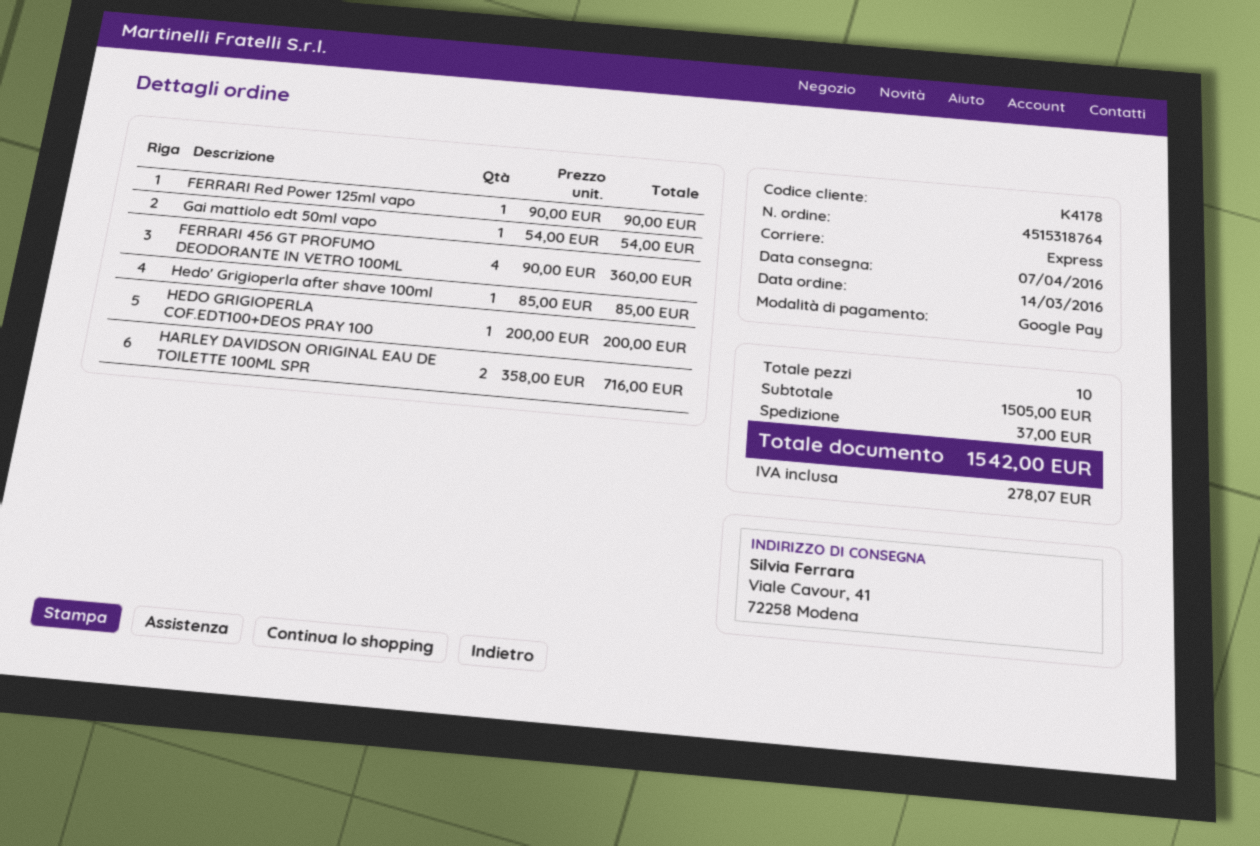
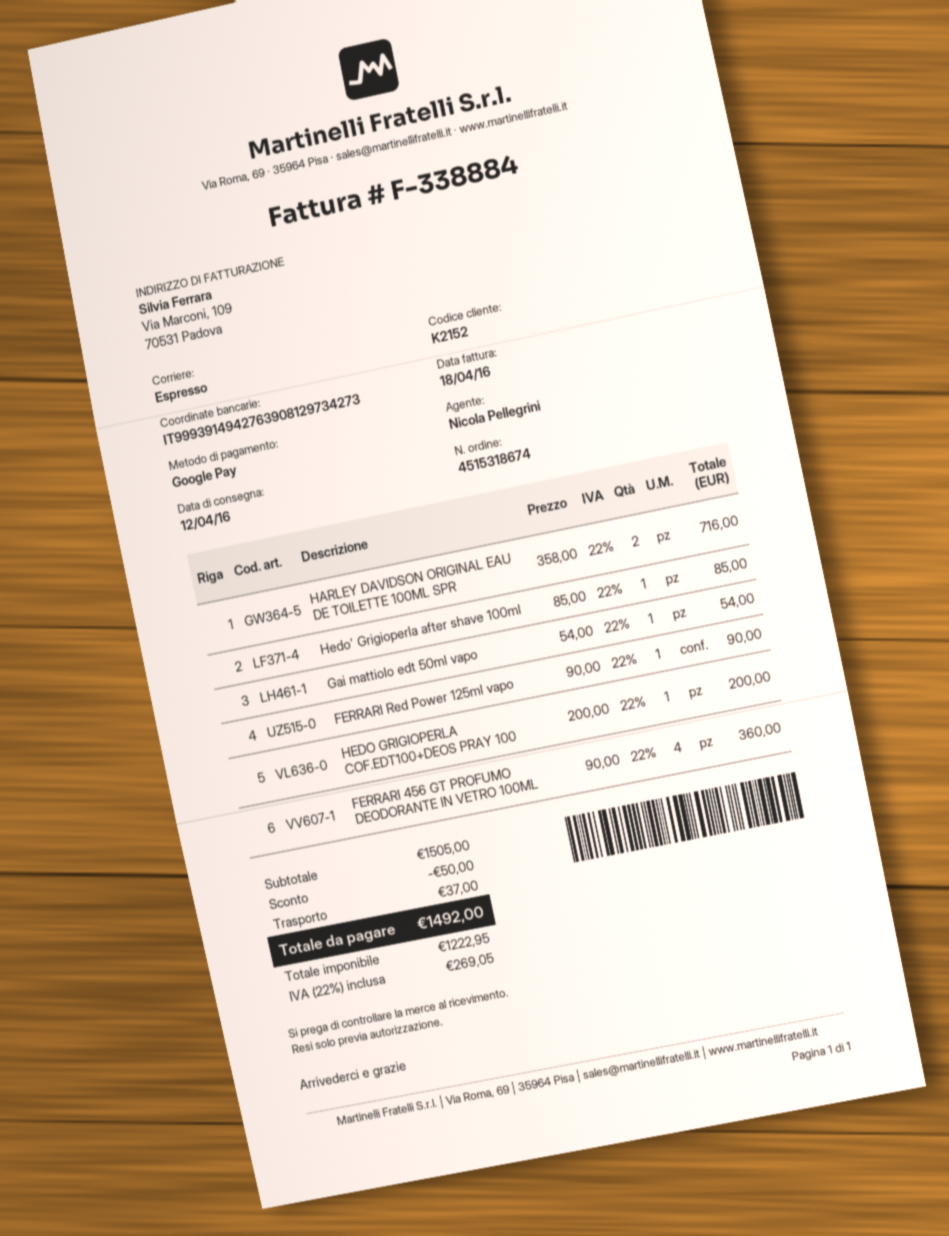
order number: 4515318764 -> 4515318674
delivery date: 2016-04-07 -> 2016-04-12
customer number: K4178 -> K2152
discount: none -> 50.00
tax: 278.07 -> 269.05
total: 1542.00 -> 1492.00

